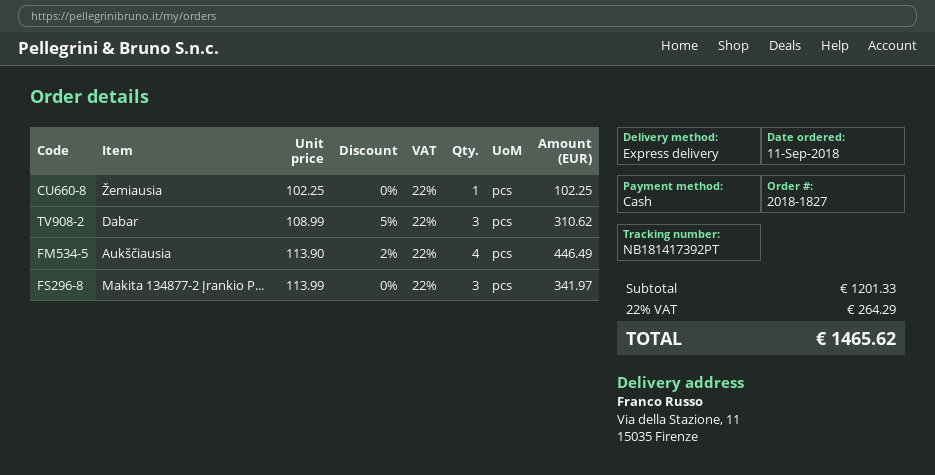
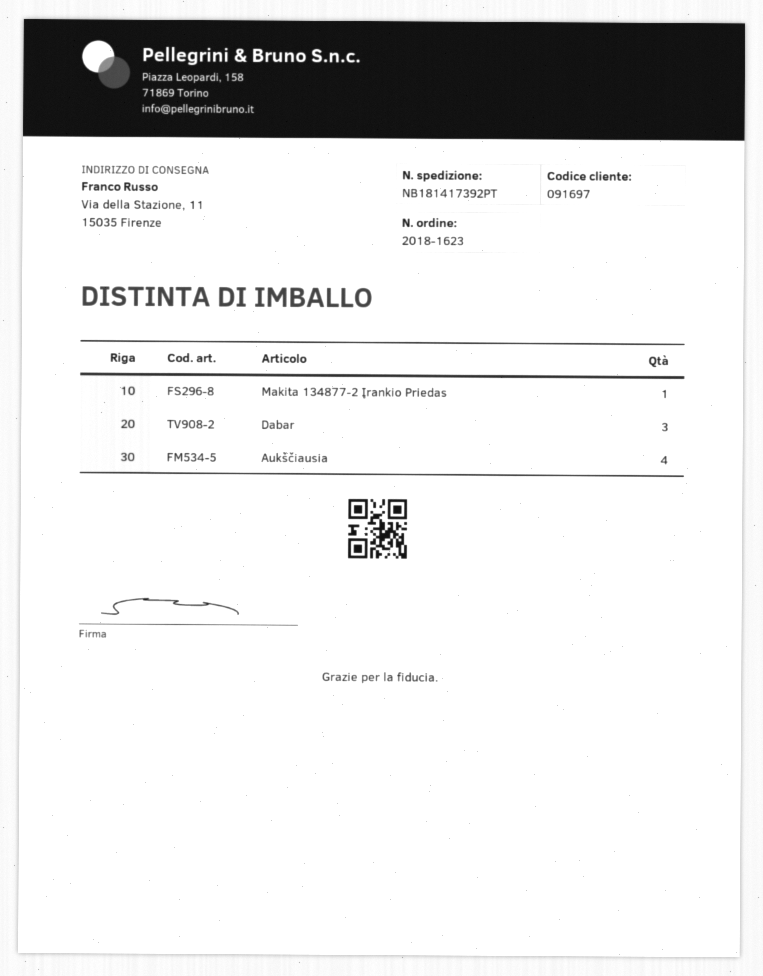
order number: 2018-1827 -> 2018-1623
Žemiausia: 1 -> none
Makita 134877-2 Įrankio P...: 3 -> 1

